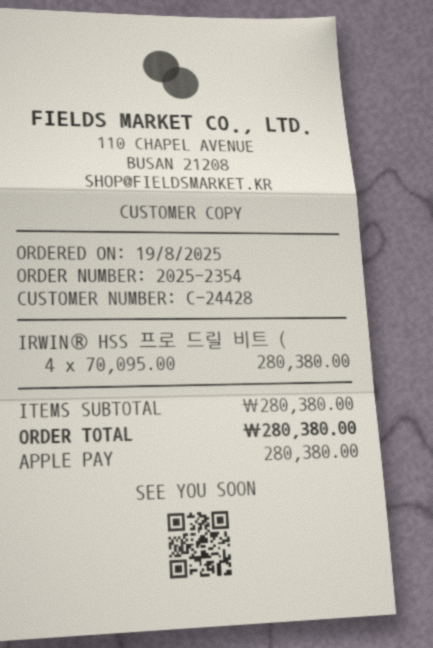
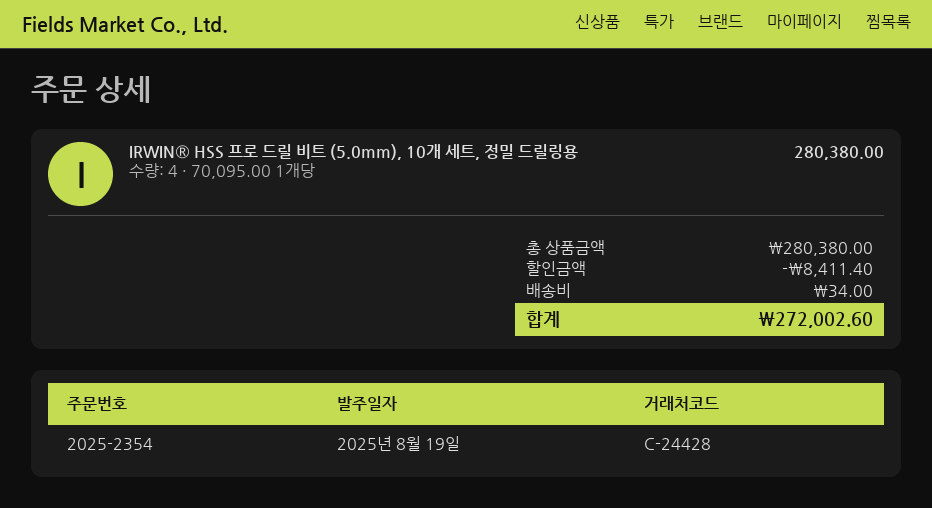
discount: none -> 8411.40
shipping: none -> 34.00
total: 280380.00 -> 272002.60

